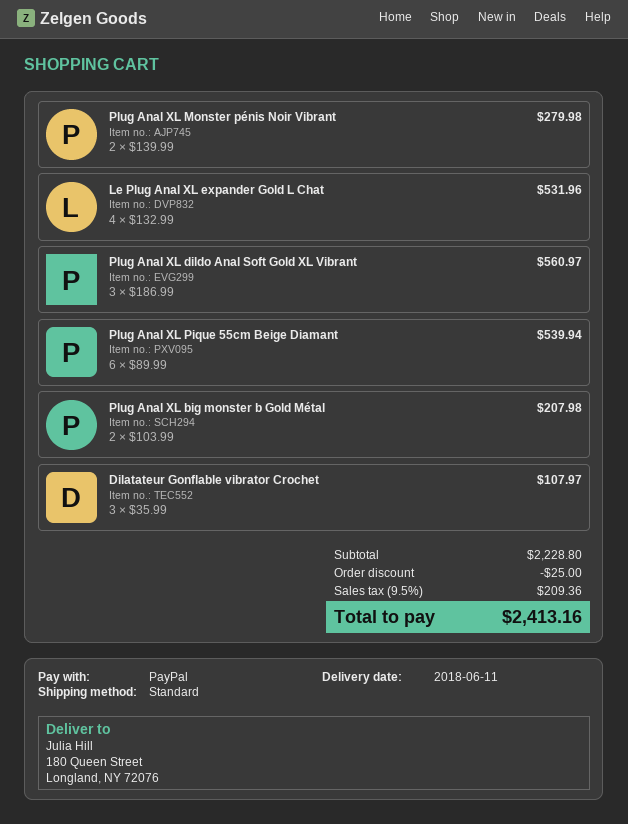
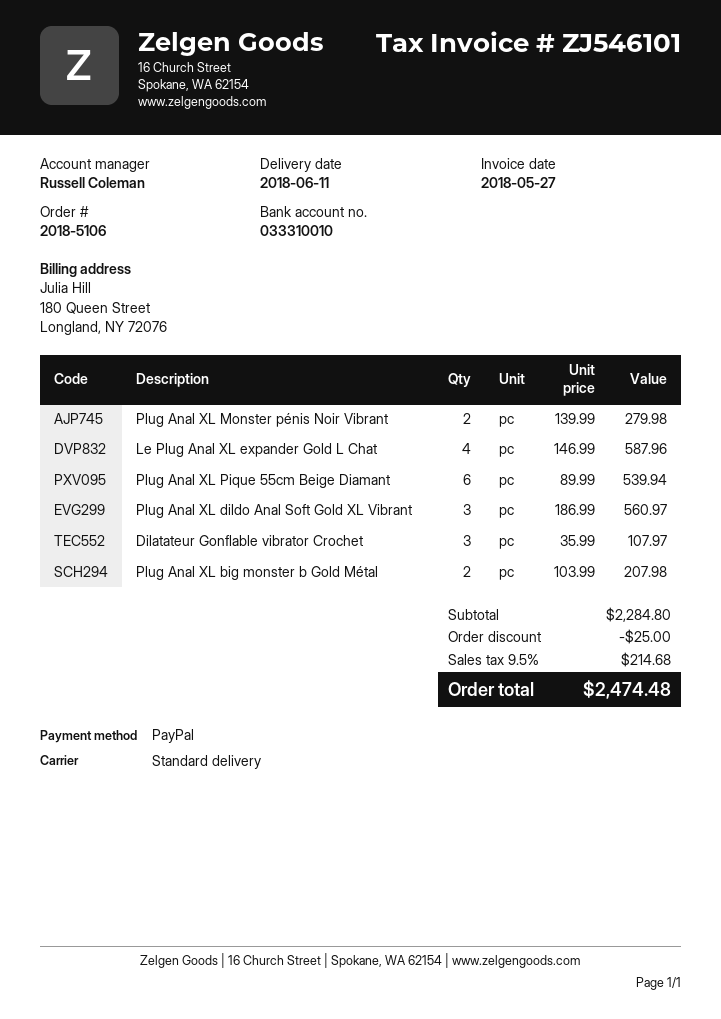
Le Plug Anal XL expander Gold L Chat: 4 x 132.99 = 531.96 -> 4 x 146.99 = 587.96
subtotal: 2228.80 -> 2284.80
tax: 9.5% = 209.36 -> 9.5% = 214.68
total: 2413.16 -> 2474.48

